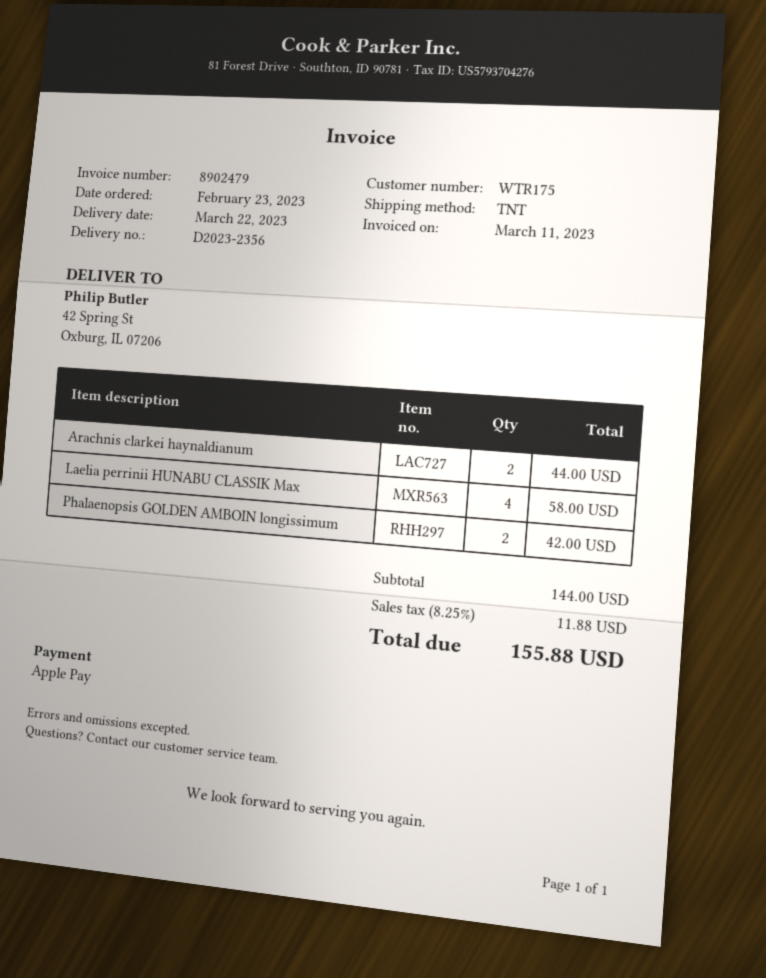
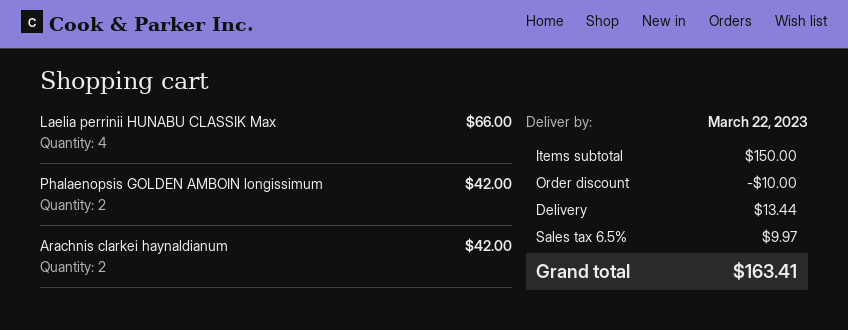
Arachnis clarkei haynaldianum: 2 for 44.00 -> 2 for 42.00
Laelia perrinii HUNABU CLASSIK Max: 4 for 58.00 -> 4 for 66.00
subtotal: 144.00 -> 150.00
discount: none -> 10.00
shipping: none -> 13.44
tax: 8.25% = 11.88 -> 6.5% = 9.97
total: 155.88 -> 163.41

